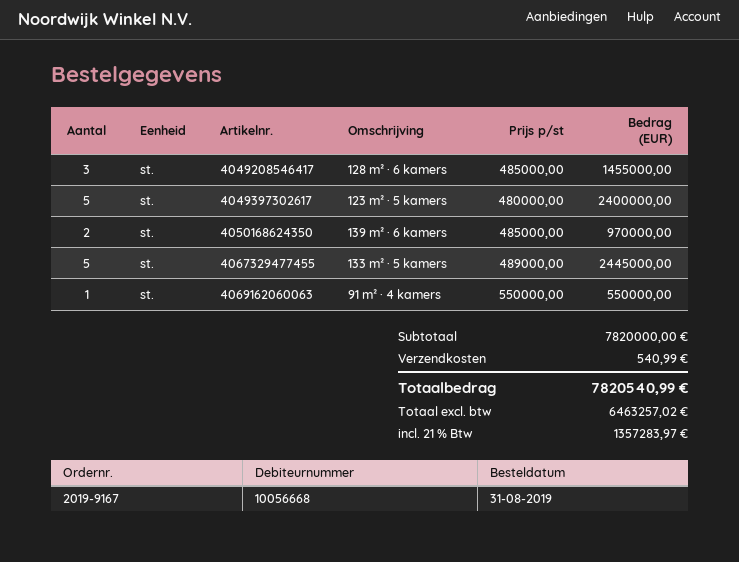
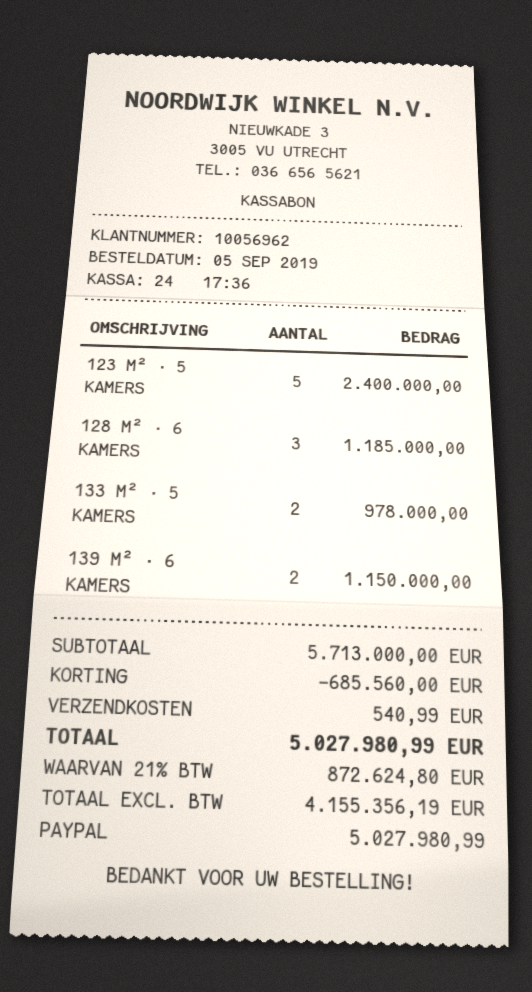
order date: 2019-08-31 -> 2019-09-05
customer number: 10056668 -> 10056962
128 m² · 6 kamers: 3 for 1455000.00 -> 3 for 1185000.00
139 m² · 6 kamers: 2 for 970000.00 -> 2 for 1150000.00
133 m² · 5 kamers: 5 for 2445000.00 -> 2 for 978000.00
91 m² · 4 kamers: 1 for 550000.00 -> none
subtotal: 7820000.00 -> 5713000.00
discount: none -> 685560.00
net: 6463257.02 -> 4155356.19
tax: 21% = 1357283.97 -> 21% = 872624.80
total: 7820540.99 -> 5027980.99

